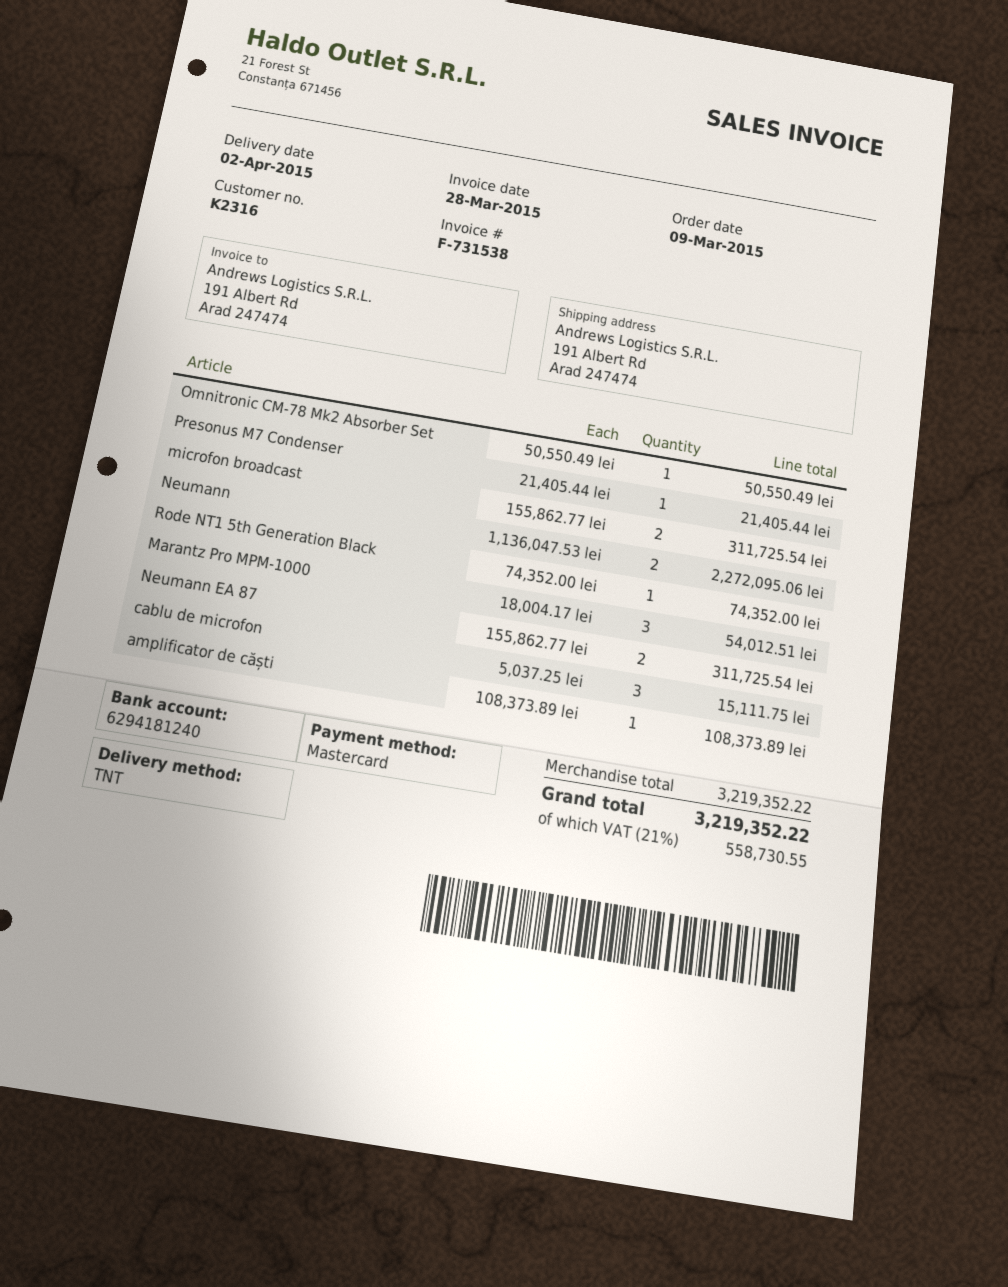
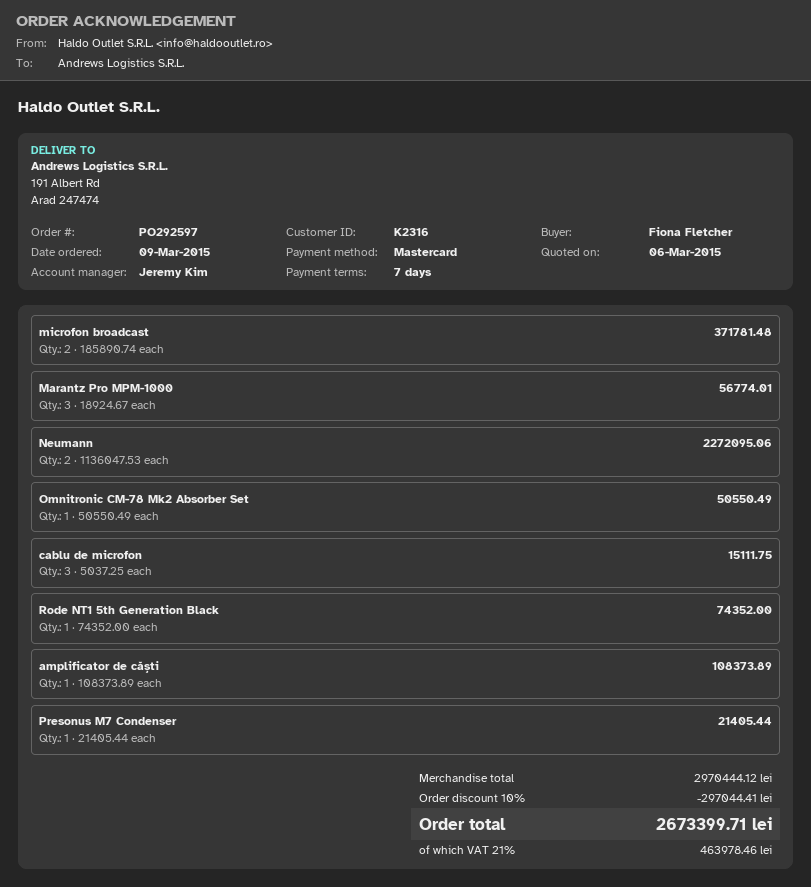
microfon broadcast: 2 x 155862.77 = 311725.54 -> 2 x 185890.74 = 371781.48
Marantz Pro MPM-1000: 3 x 18004.17 = 54012.51 -> 3 x 18924.67 = 56774.01
Neumann EA 87: 2 x 155862.77 = 311725.54 -> none
subtotal: 3219352.22 -> 2970444.12
discount: none -> 10% = 297044.41
tax: 21% = 558730.55 -> 21% = 463978.46
total: 3219352.22 -> 2673399.71

